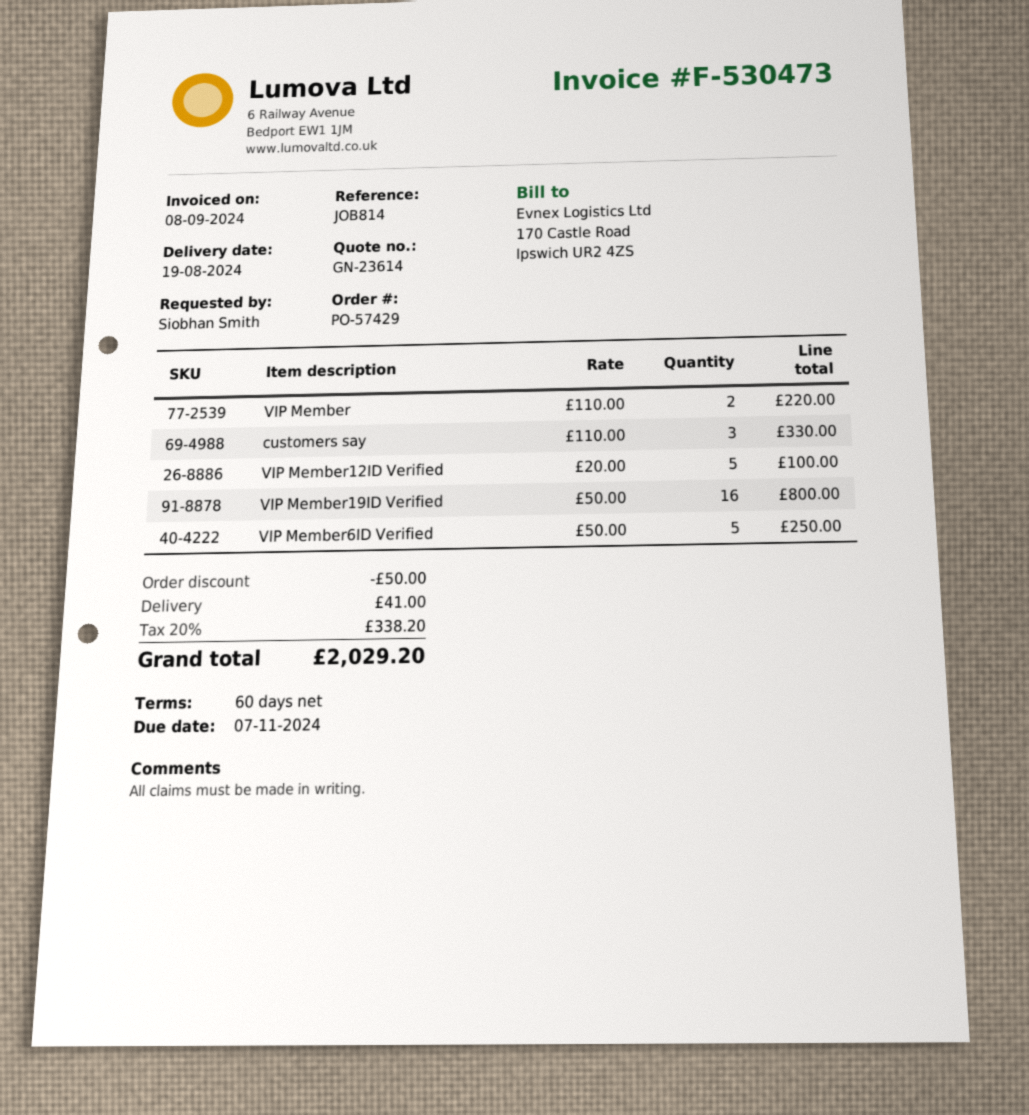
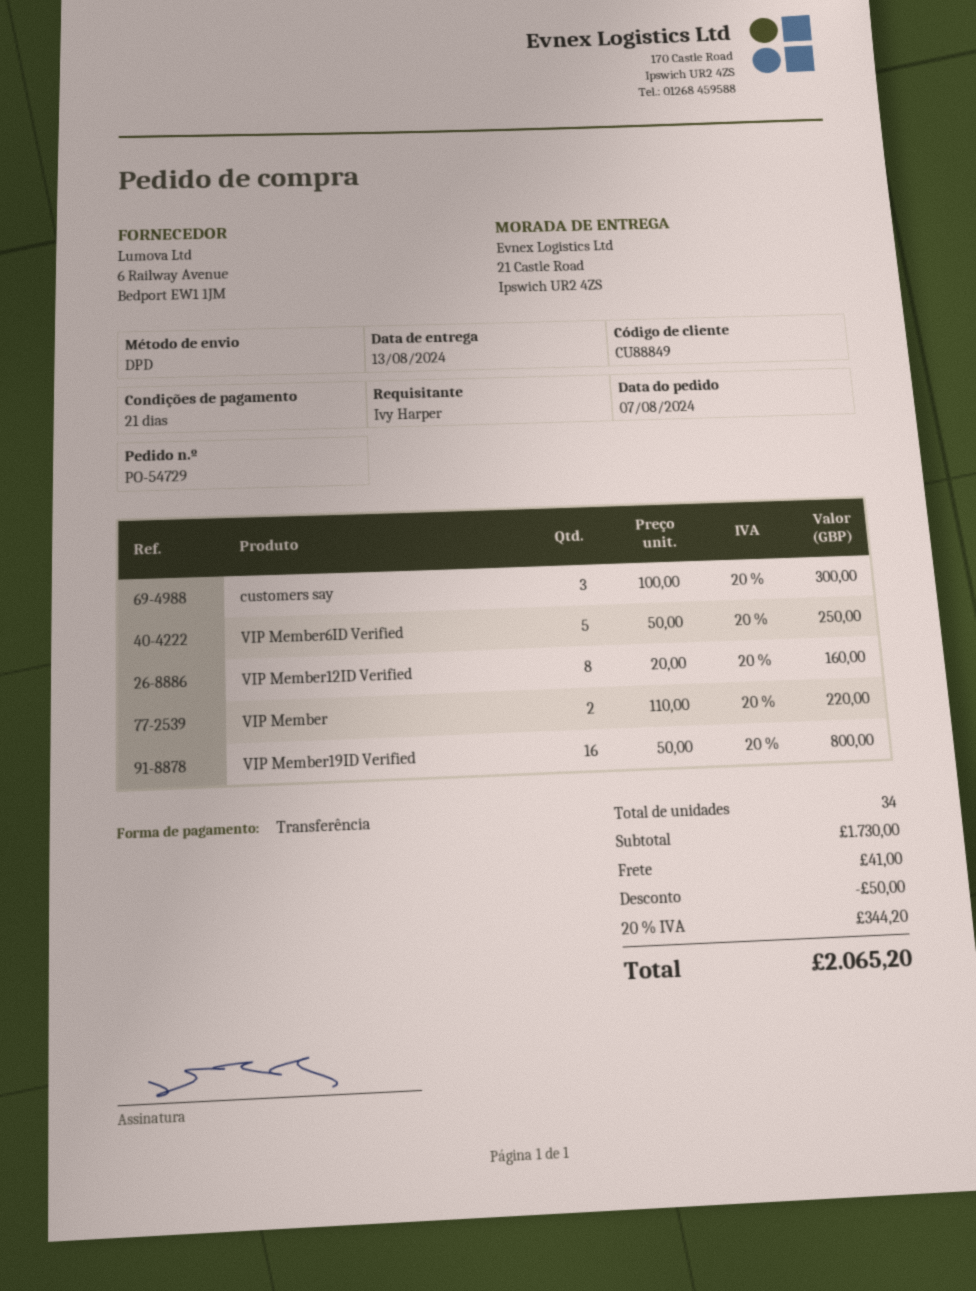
order number: PO-57429 -> PO-54729
delivery date: 2024-08-19 -> 2024-08-13
payment terms: 60 days -> 21 days
ordered by: Siobhan Smith -> Ivy Harper
customers say: 3 x 110.00 = 330.00 -> 3 x 100.00 = 300.00
VIP Member12ID Verified: 5 x 20.00 = 100.00 -> 8 x 20.00 = 160.00
tax: 20% = 338.20 -> 20% = 344.20
total: 2029.20 -> 2065.20

